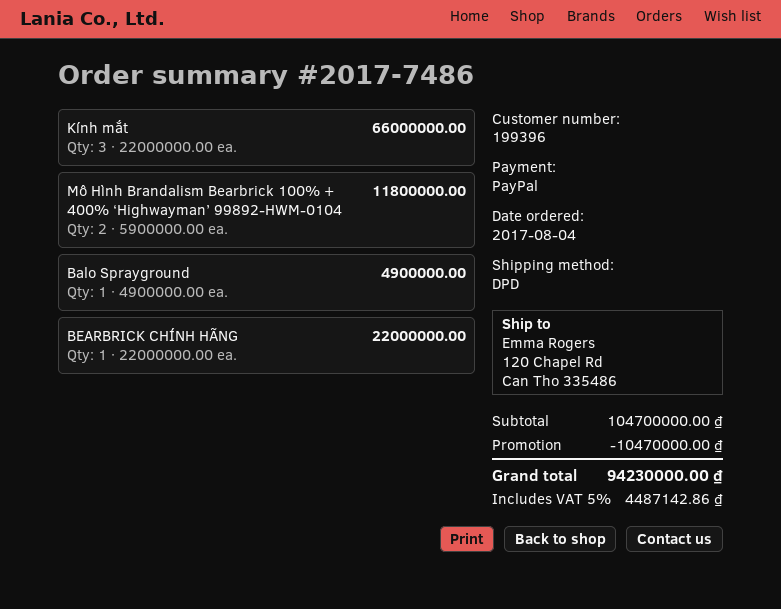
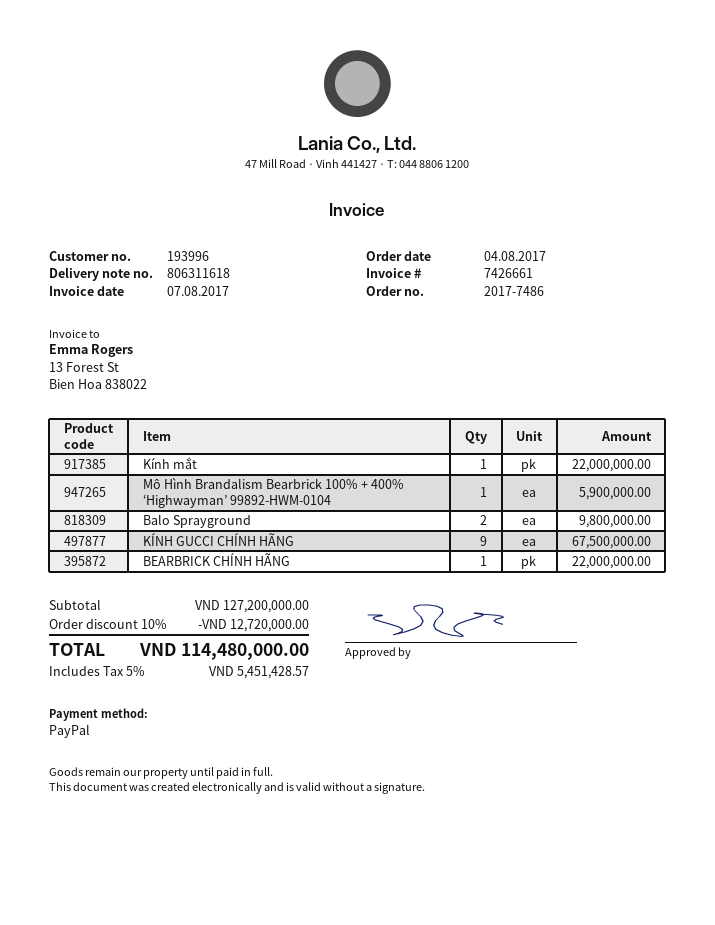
customer number: 199396 -> 193996
Kính mắt: 3 for 66000000.00 -> 1 for 22000000.00
Mô Hình Brandalism Bearbrick 100% + 400% ‘Highwayman’ 99892-HWM-0104: 2 for 11800000.00 -> 1 for 5900000.00
Balo Sprayground: 1 for 4900000.00 -> 2 for 9800000.00
KÍNH GUCCI CHÍNH HÃNG: none -> 9 for 67500000.00
subtotal: 104700000.00 -> 127200000.00
discount: 10470000.00 -> 12720000.00
tax: 5% = 4487142.86 -> 5% = 5451428.57
total: 94230000.00 -> 114480000.00

